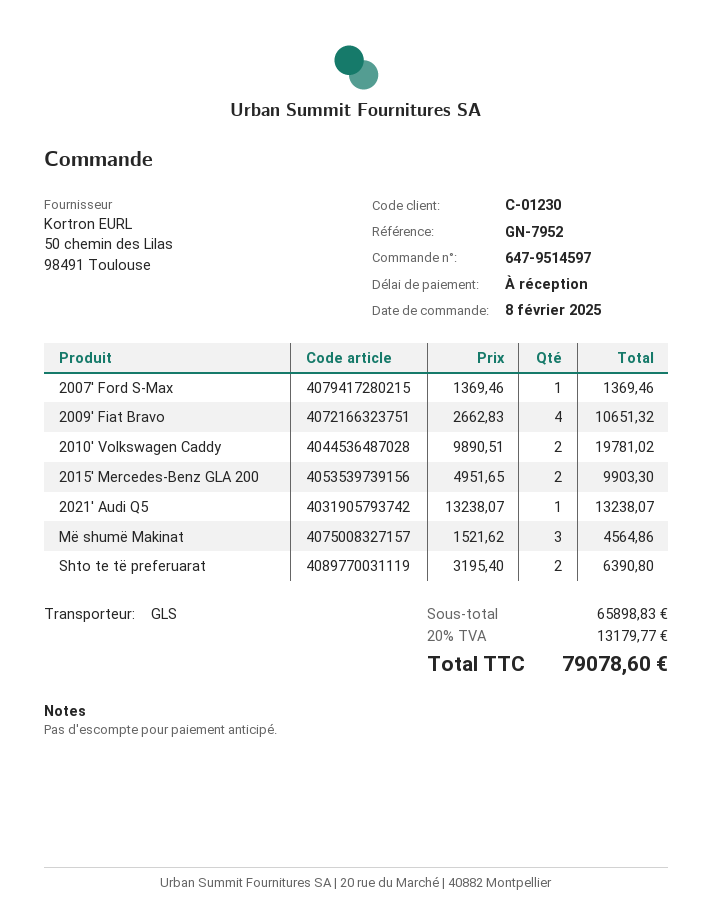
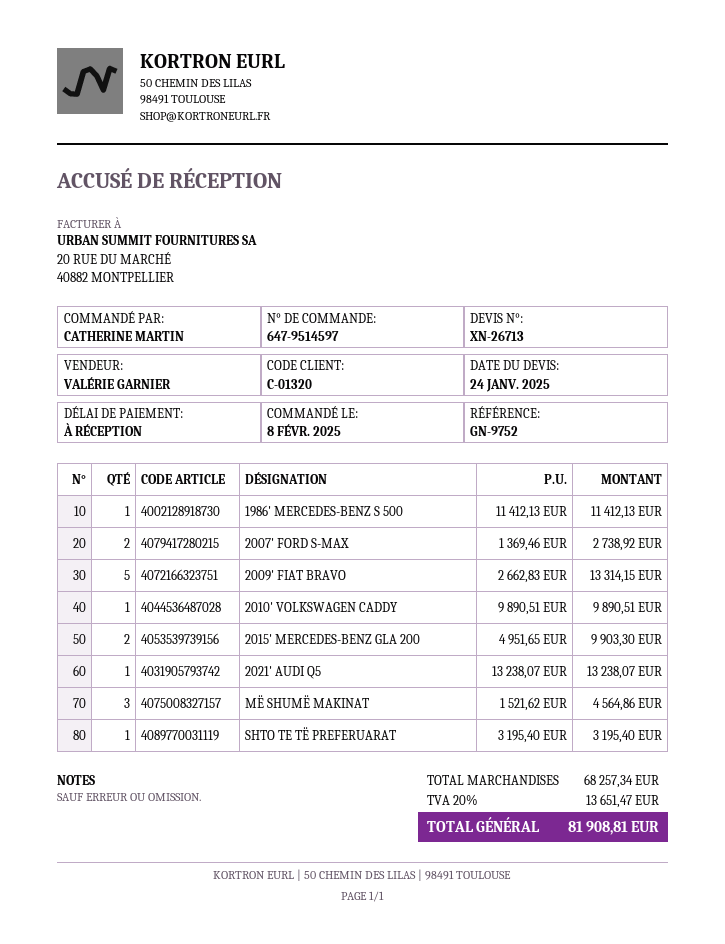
customer number: C-01230 -> C-01320
reference: GN-7952 -> GN-9752
2007' Ford S-Max: 1 x 1369.46 = 1369.46 -> 2 x 1369.46 = 2738.92
2009' Fiat Bravo: 4 x 2662.83 = 10651.32 -> 5 x 2662.83 = 13314.15
2010' Volkswagen Caddy: 2 x 9890.51 = 19781.02 -> 1 x 9890.51 = 9890.51
Shto te të preferuarat: 2 x 3195.40 = 6390.80 -> 1 x 3195.40 = 3195.40
1986' MERCEDES-BENZ S 500: none -> 1 x 11412.13 = 11412.13
subtotal: 65898.83 -> 68257.34
tax: 20% = 13179.77 -> 20% = 13651.47
total: 79078.60 -> 81908.81

